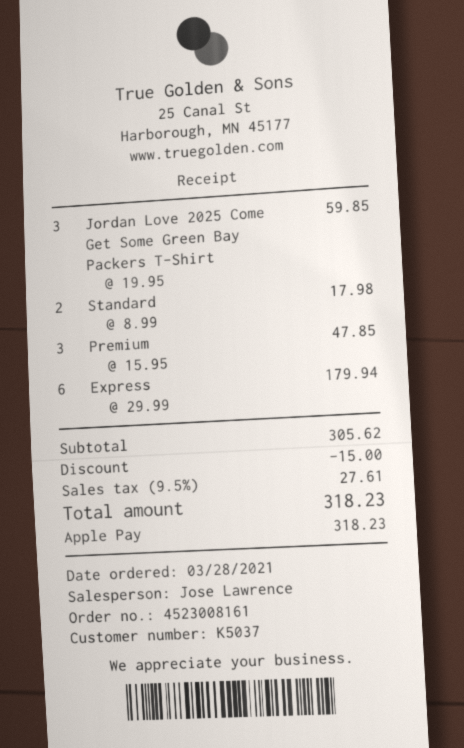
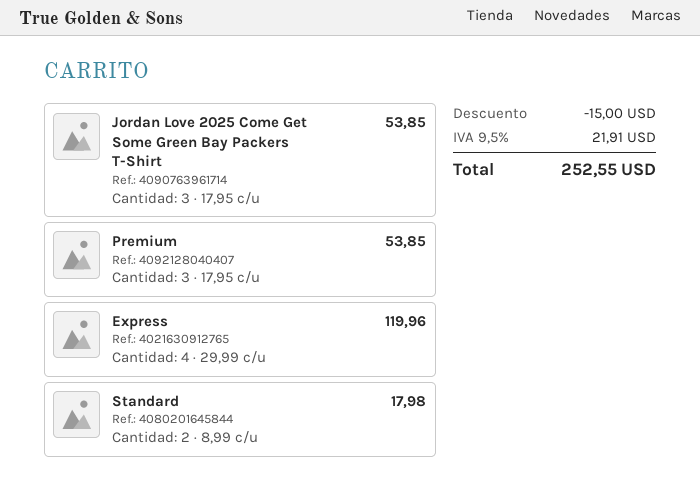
Jordan Love 2025 Come Get Some Green Bay Packers T-Shirt: 3 x 19.95 = 59.85 -> 3 x 17.95 = 53.85
Premium: 3 x 15.95 = 47.85 -> 3 x 17.95 = 53.85
Express: 6 x 29.99 = 179.94 -> 4 x 29.99 = 119.96
tax: 9.5% = 27.61 -> 9.5% = 21.91
total: 318.23 -> 252.55

